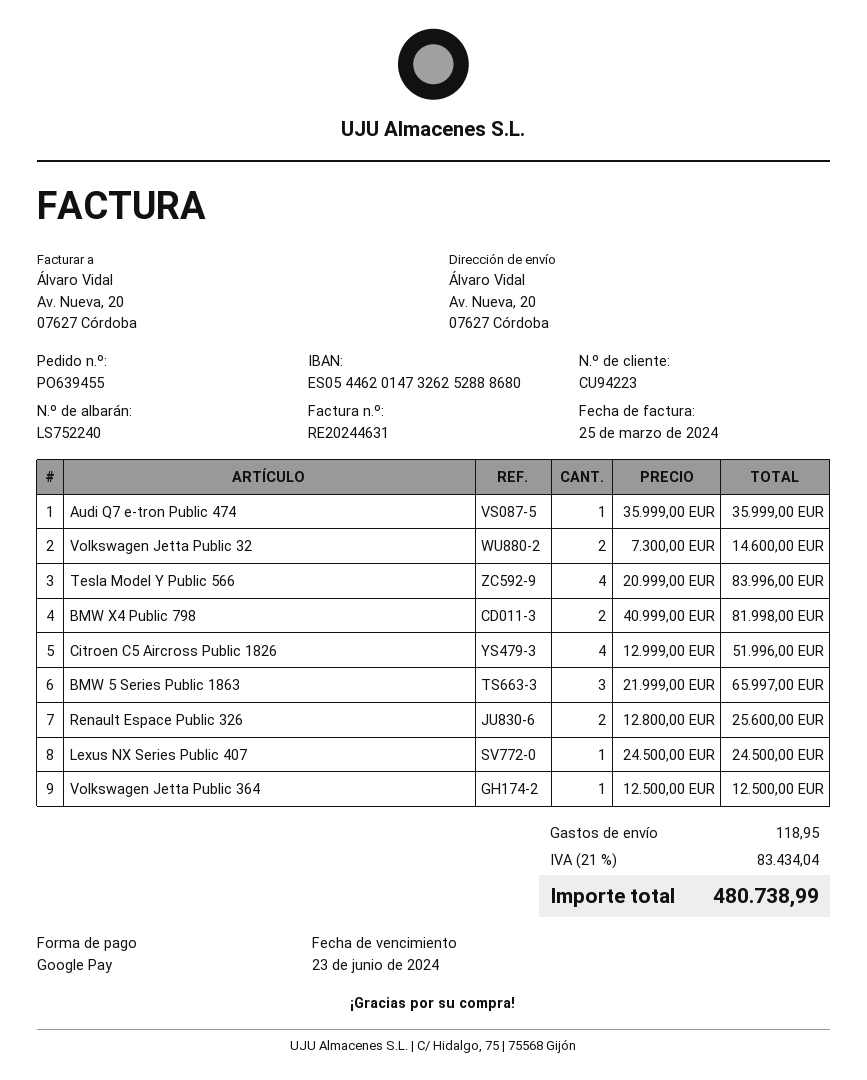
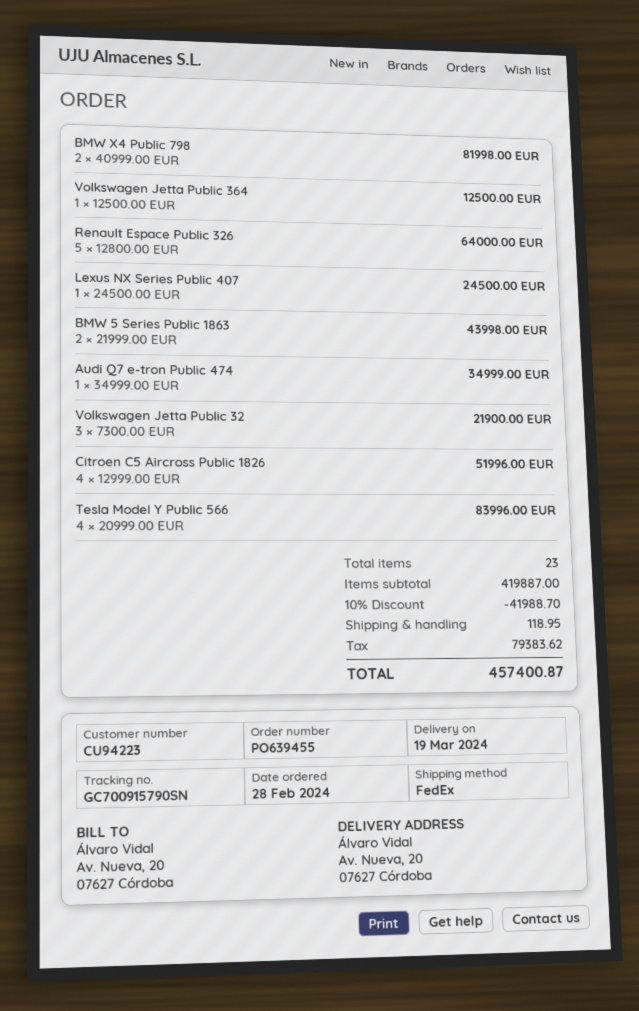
Audi Q7 e-tron Public 474: 1 x 35999.00 = 35999.00 -> 1 x 34999.00 = 34999.00
Volkswagen Jetta Public 32: 2 x 7300.00 = 14600.00 -> 3 x 7300.00 = 21900.00
BMW 5 Series Public 1863: 3 x 21999.00 = 65997.00 -> 2 x 21999.00 = 43998.00
Renault Espace Public 326: 2 x 12800.00 = 25600.00 -> 5 x 12800.00 = 64000.00
discount: none -> 10% = 41988.70
tax: 83434.04 -> 79383.62
total: 480738.99 -> 457400.87

